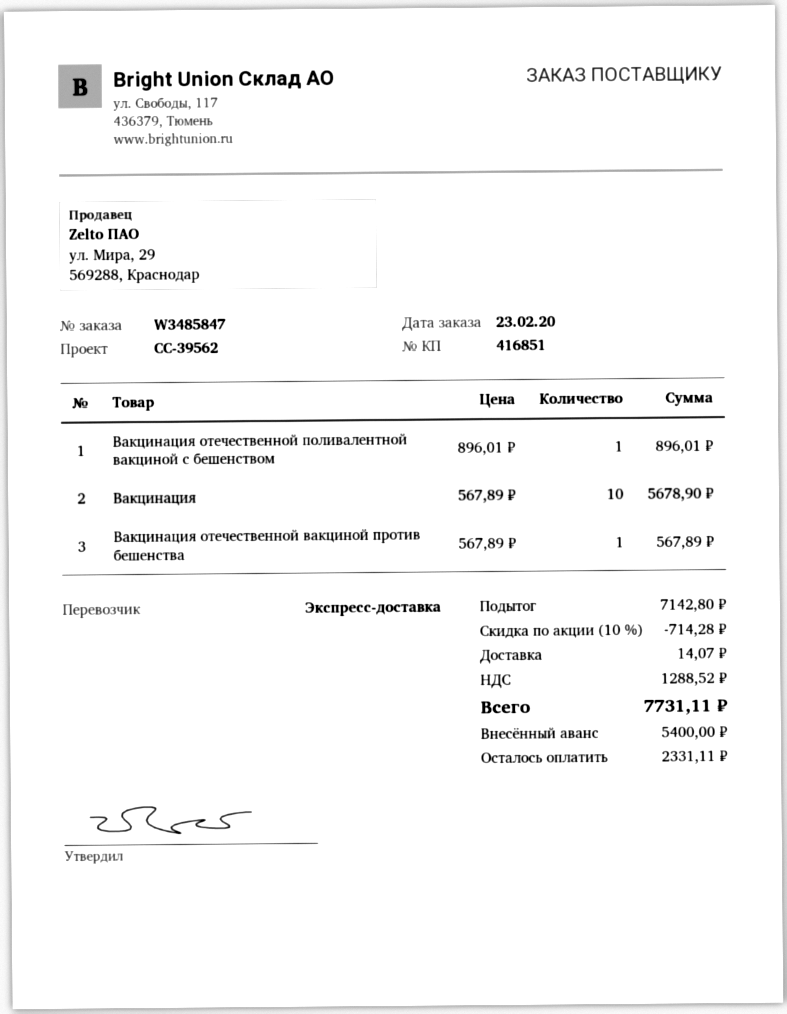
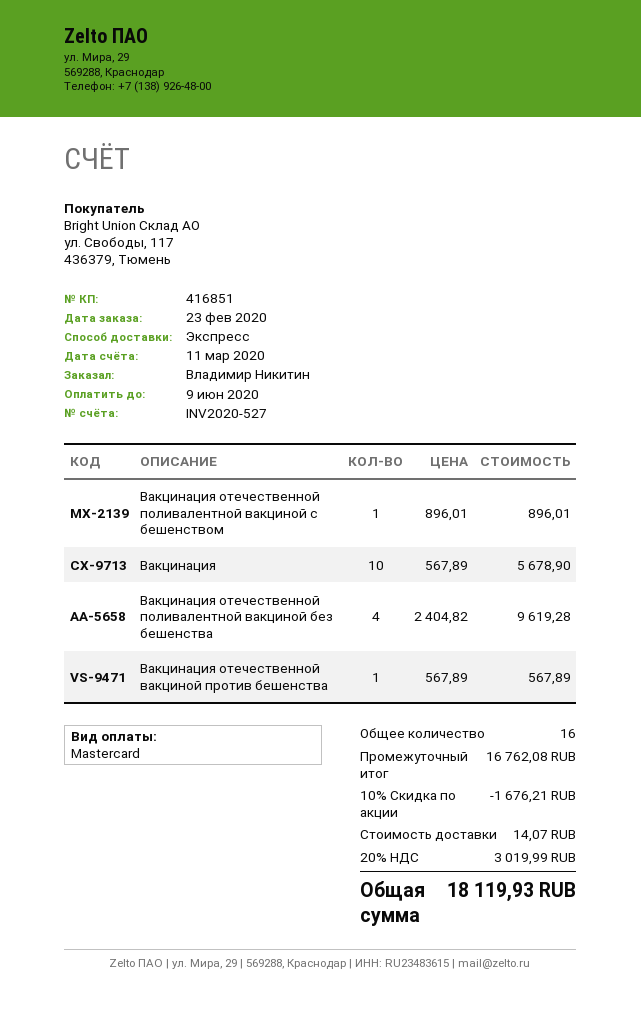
Вакцинация отечественной поливалентной вакциной без бешенства: none -> 4 x 2404.82 = 9619.28
subtotal: 7142.80 -> 16762.08
discount: 10% = 714.28 -> 10% = 1676.21
tax: 1288.52 -> 3019.99
total: 7731.11 -> 18119.93

